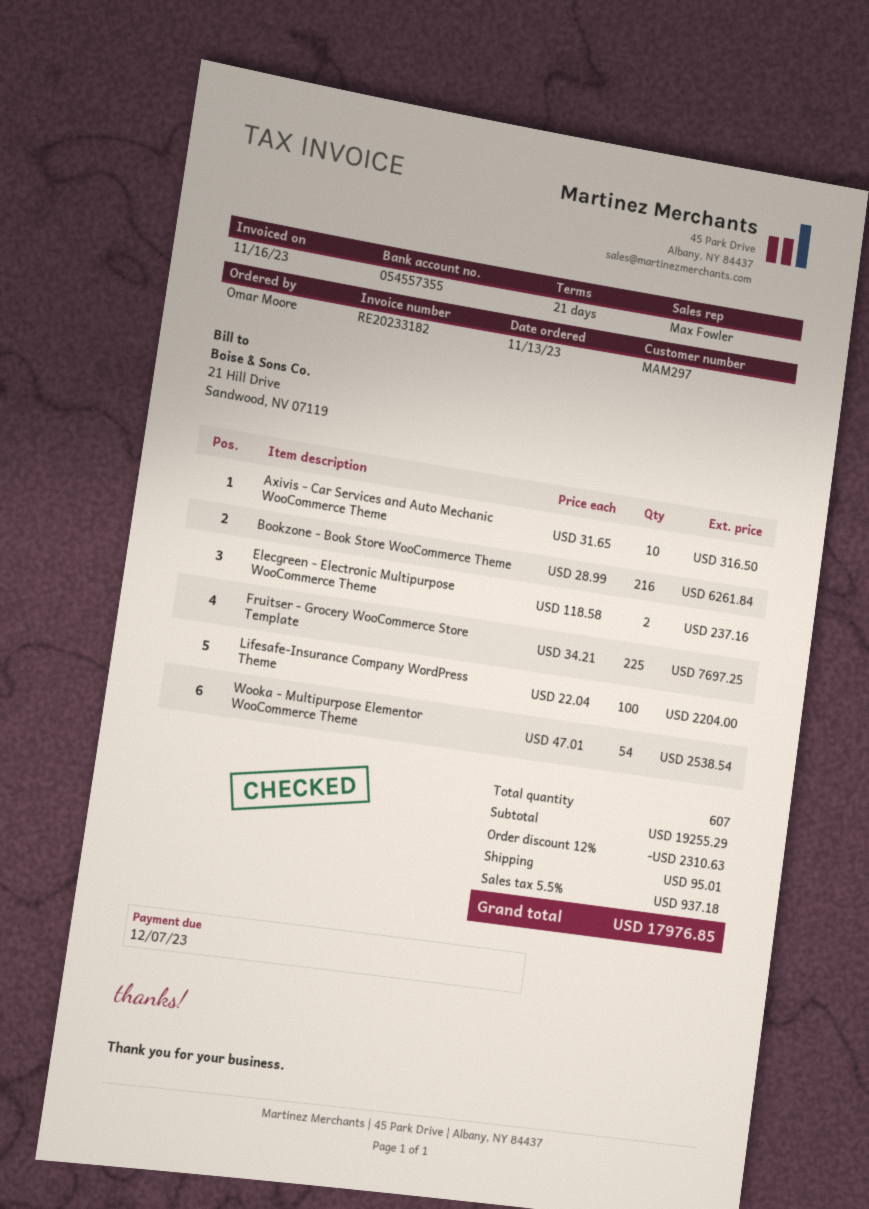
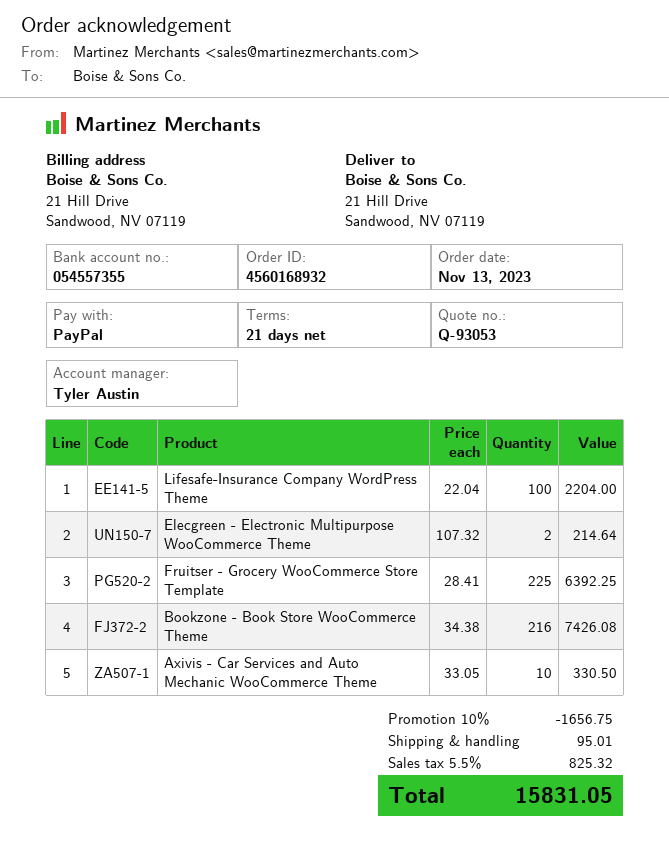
sales rep: Max Fowler -> Tyler Austin
Axivis - Car Services and Auto Mechanic WooCommerce Theme: 10 x 31.65 = 316.50 -> 10 x 33.05 = 330.50
Bookzone - Book Store WooCommerce Theme: 216 x 28.99 = 6261.84 -> 216 x 34.38 = 7426.08
Elecgreen - Electronic Multipurpose WooCommerce Theme: 2 x 118.58 = 237.16 -> 2 x 107.32 = 214.64
Fruitser - Grocery WooCommerce Store Template: 225 x 34.21 = 7697.25 -> 225 x 28.41 = 6392.25
Wooka - Multipurpose Elementor WooCommerce Theme: 54 x 47.01 = 2538.54 -> none
discount: 12% = 2310.63 -> 10% = 1656.75
tax: 5.5% = 937.18 -> 5.5% = 825.32
total: 17976.85 -> 15831.05

